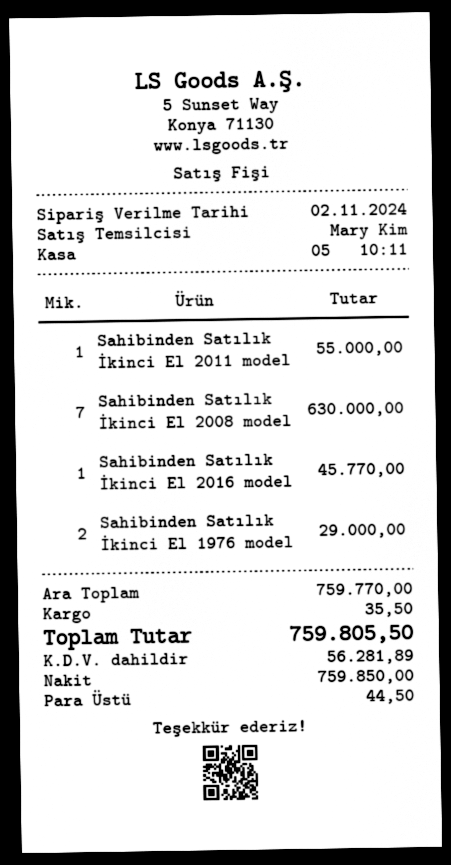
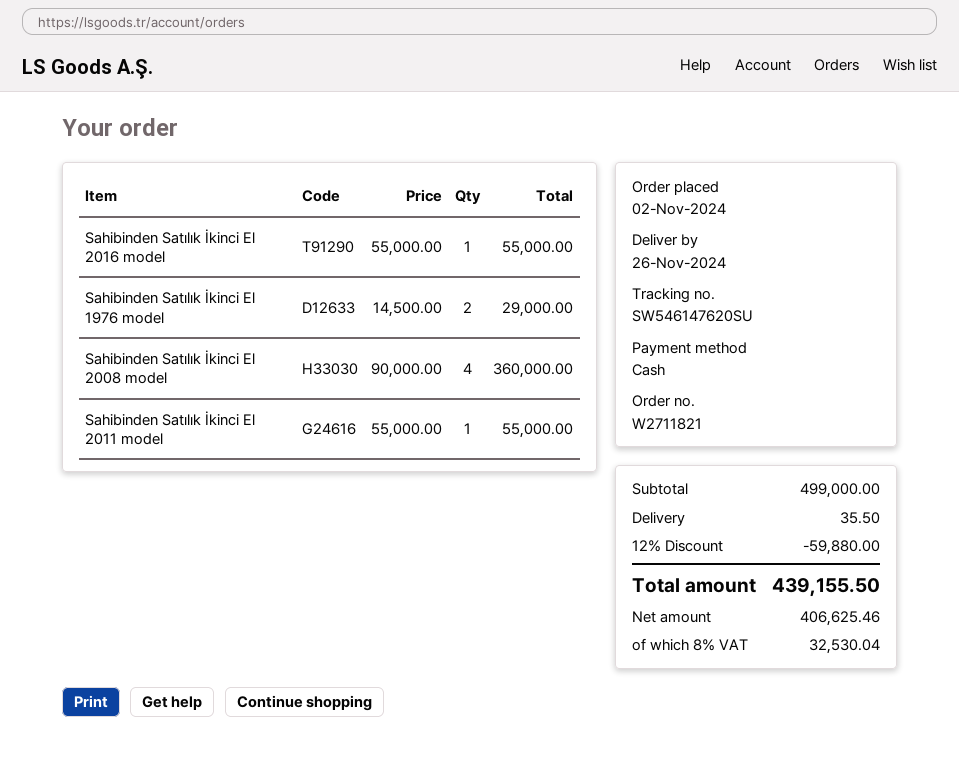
Sahibinden Satılık İkinci El 2008 model: 7 for 630000.00 -> 4 for 360000.00
Sahibinden Satılık İkinci El 2016 model: 1 for 45770.00 -> 1 for 55000.00
subtotal: 759770.00 -> 499000.00
discount: none -> 12% = 59880.00
tax: 56281.89 -> 32530.04
total: 759805.50 -> 439155.50

